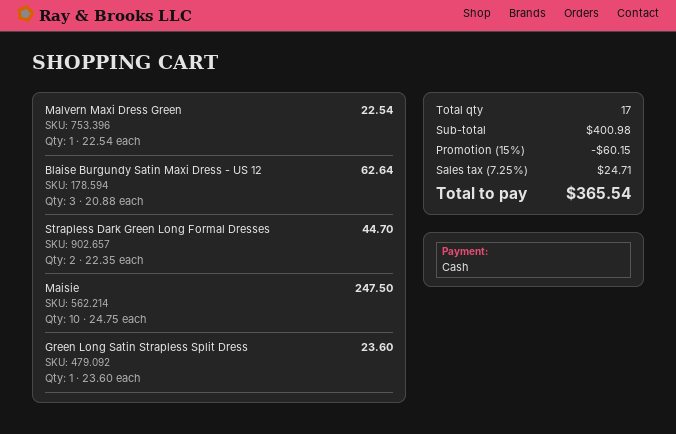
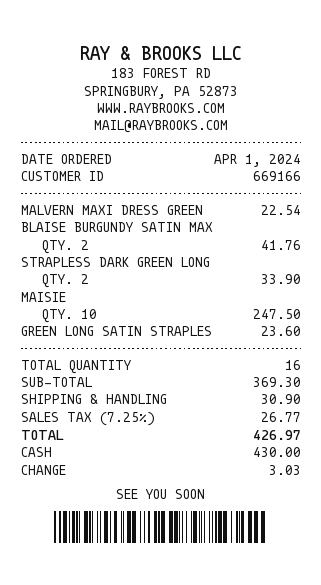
Blaise Burgundy Satin Maxi Dress - US 12: 3 for 62.64 -> 2 for 41.76
Strapless Dark Green Long Formal Dresses: 2 for 44.70 -> 2 for 33.90
total quantity: 17 -> 16
subtotal: 400.98 -> 369.30
discount: 15% = 60.15 -> none
shipping: none -> 30.90
tax: 7.25% = 24.71 -> 7.25% = 26.77
total: 365.54 -> 426.97

